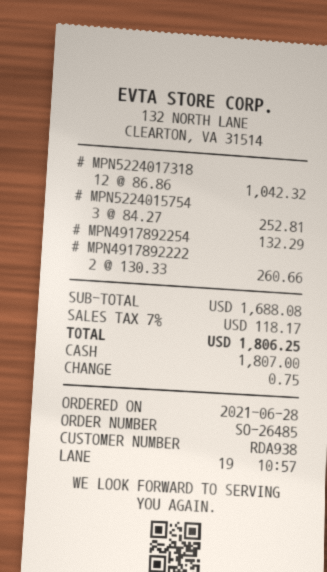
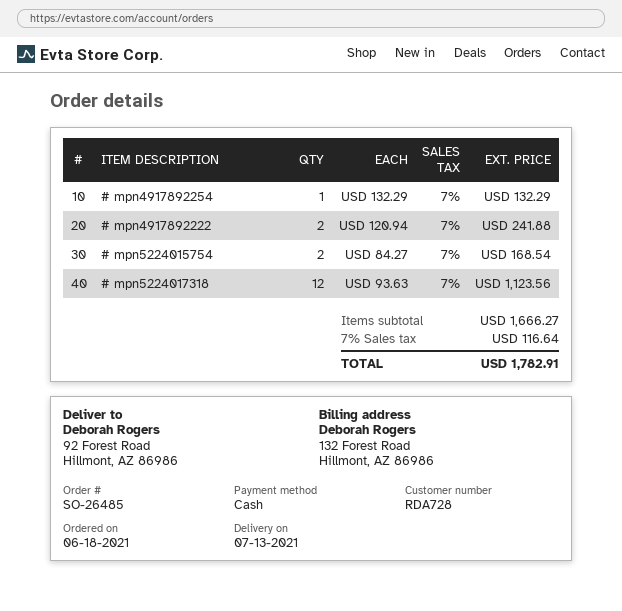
order date: 2021-06-28 -> 2021-06-18
customer number: RDA938 -> RDA728
# MPN5224017318: 12 x 86.86 = 1042.32 -> 12 x 93.63 = 1123.56
# MPN5224015754: 3 x 84.27 = 252.81 -> 2 x 84.27 = 168.54
# MPN4917892222: 2 x 130.33 = 260.66 -> 2 x 120.94 = 241.88
subtotal: 1688.08 -> 1666.27
tax: 7% = 118.17 -> 7% = 116.64
total: 1806.25 -> 1782.91

